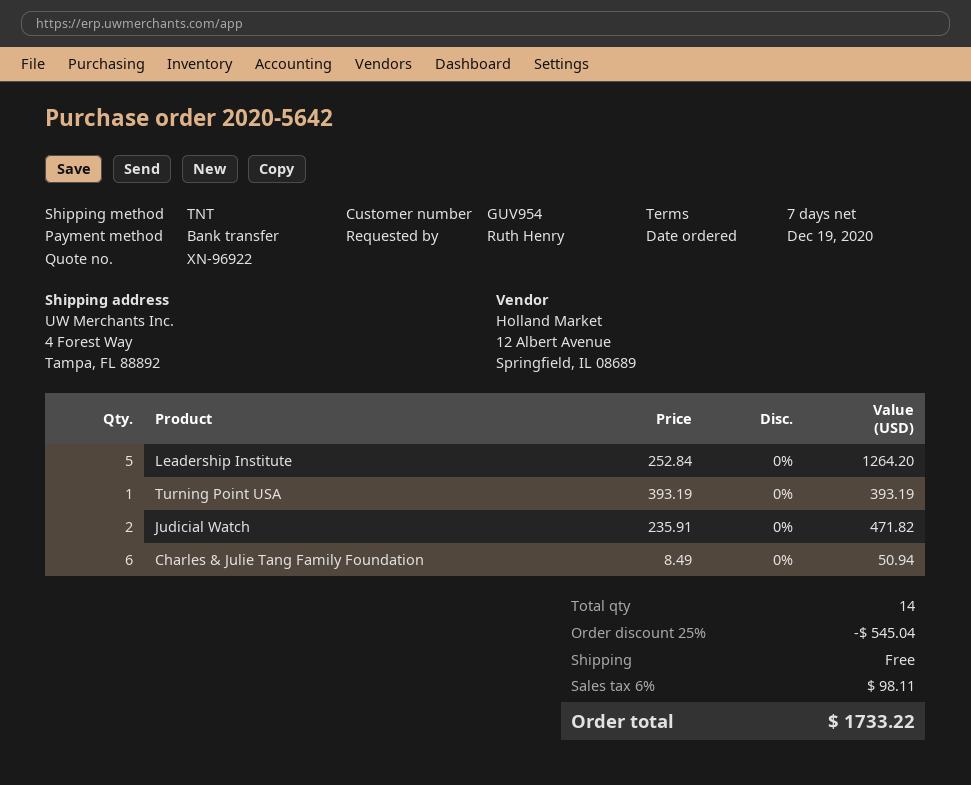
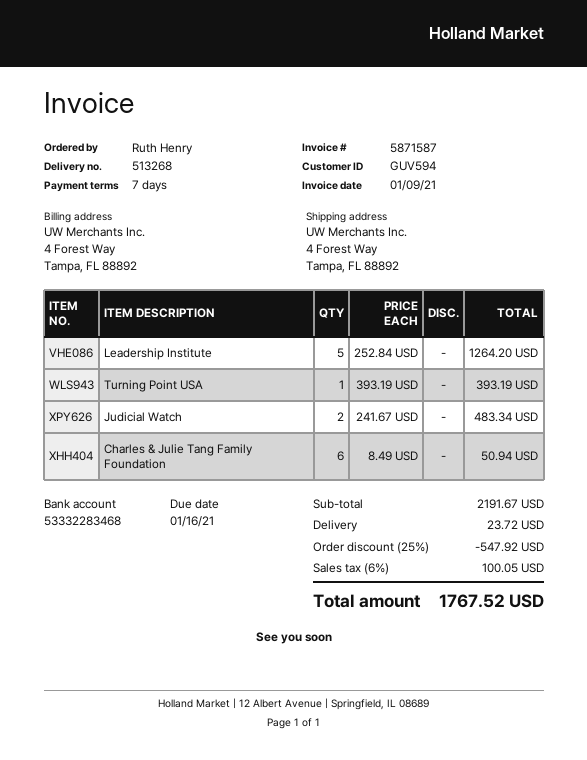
customer number: GUV954 -> GUV594
Judicial Watch: 2 x 235.91 = 471.82 -> 2 x 241.67 = 483.34
discount: 25% = 545.04 -> 25% = 547.92
shipping: 0.00 -> 23.72
tax: 6% = 98.11 -> 6% = 100.05
total: 1733.22 -> 1767.52

